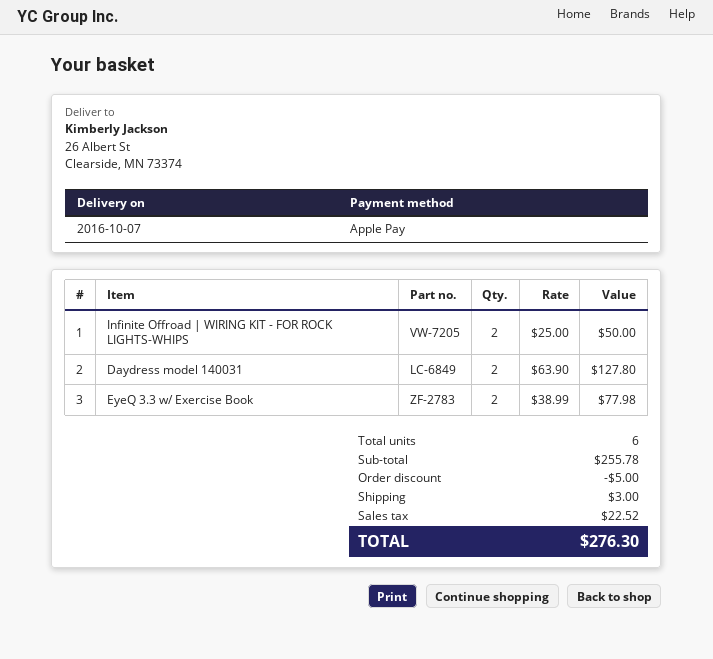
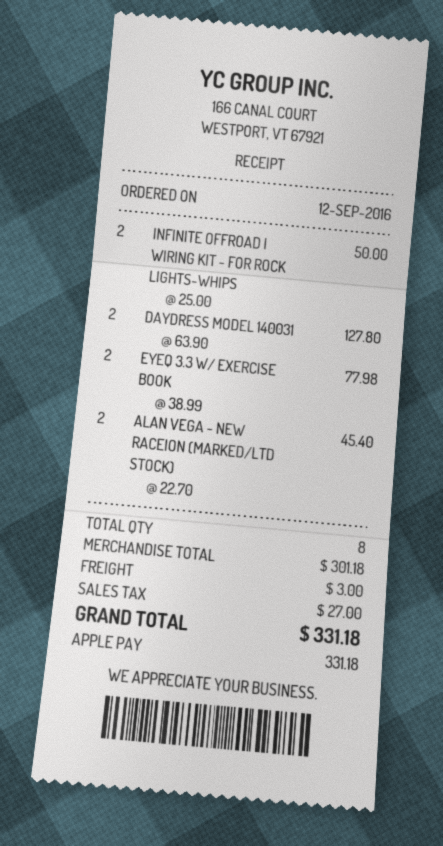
ALAN VEGA - NEW RACEION (MARKED/LTD STOCK): none -> 2 x 22.70 = 45.40
total quantity: 6 -> 8
subtotal: 255.78 -> 301.18
discount: 5.00 -> none
tax: 22.52 -> 27.00
total: 276.30 -> 331.18

